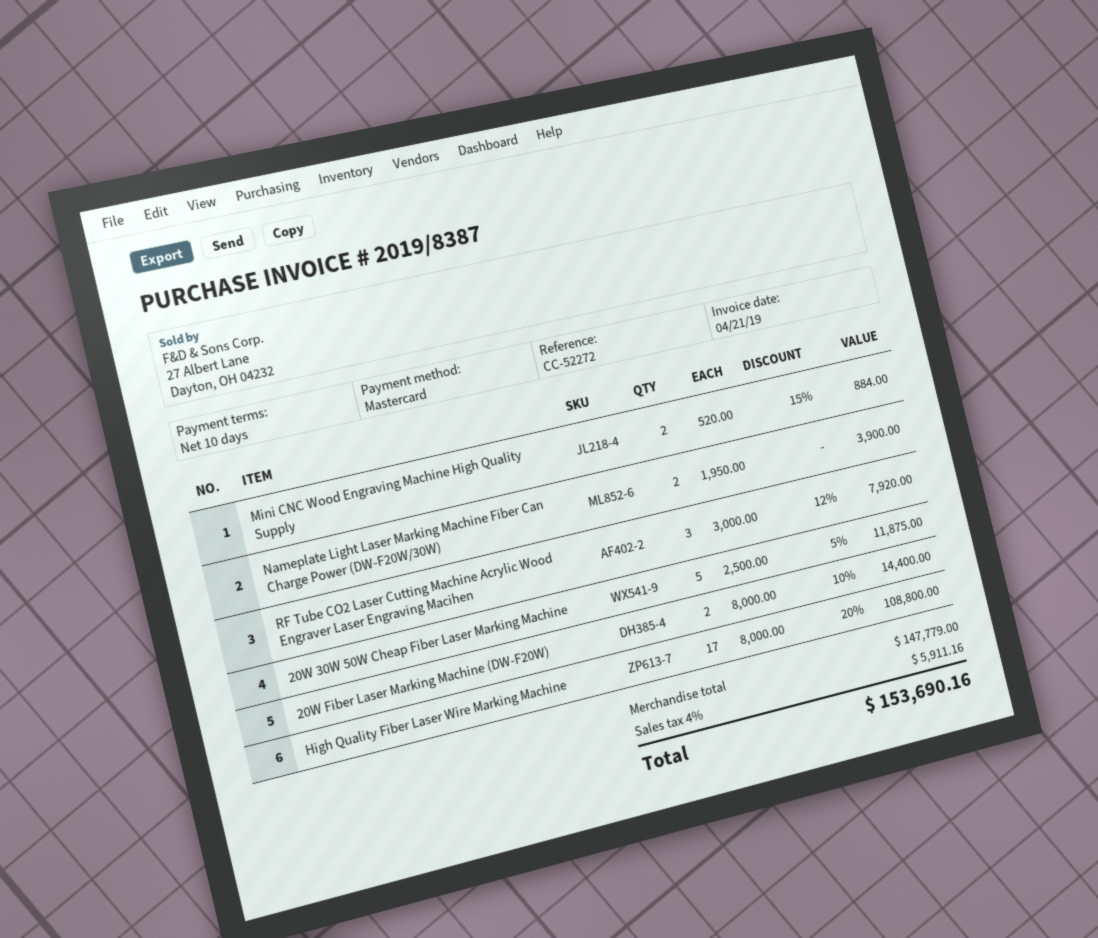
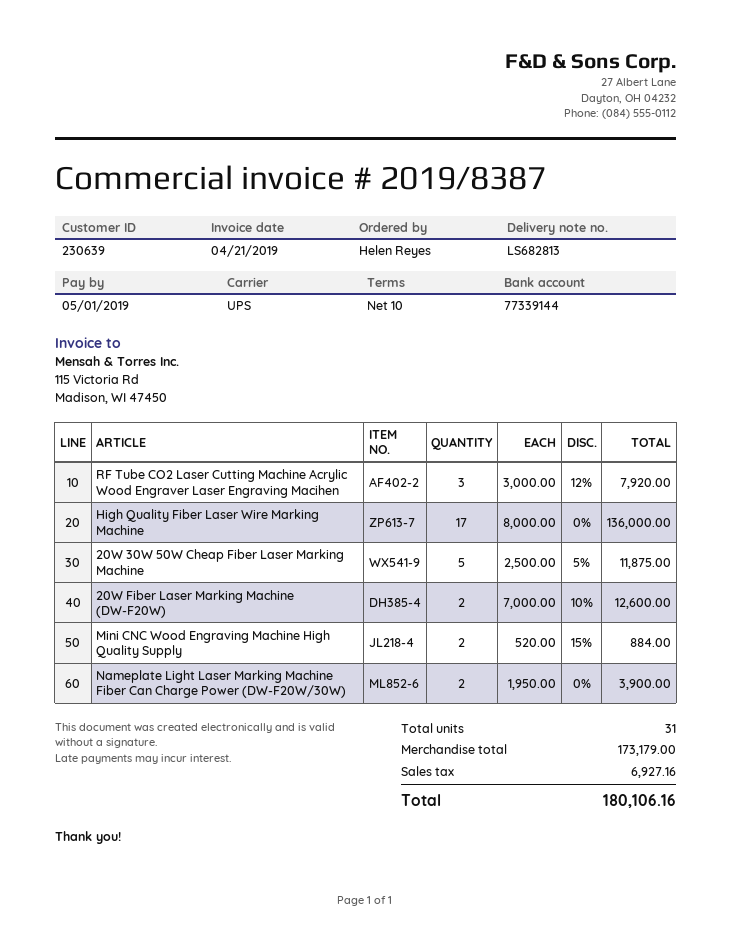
20W Fiber Laser Marking Machine (DW-F20W): 2 x 8000.00 - 10% = 14400.00 -> 2 x 7000.00 - 10% = 12600.00
High Quality Fiber Laser Wire Marking Machine: 17 x 8000.00 - 20% = 108800.00 -> 17 x 8000.00 = 136000.00
subtotal: 147779.00 -> 173179.00
tax: 5911.16 -> 6927.16
total: 153690.16 -> 180106.16

